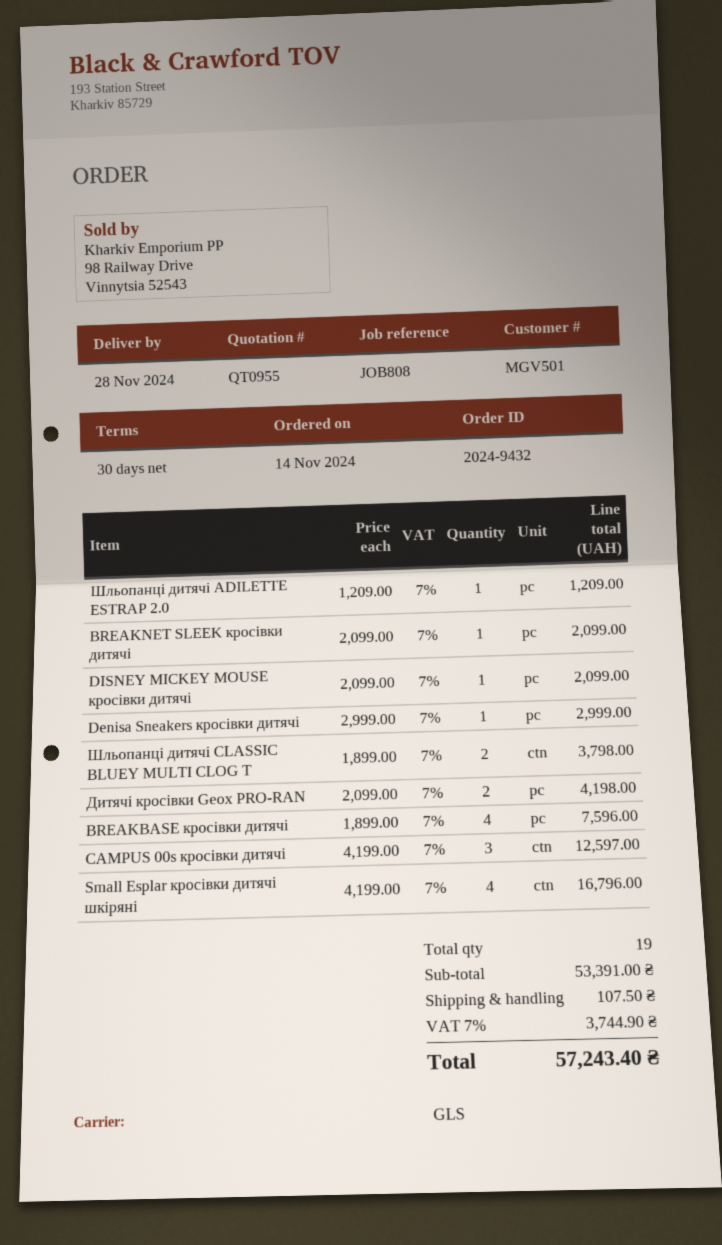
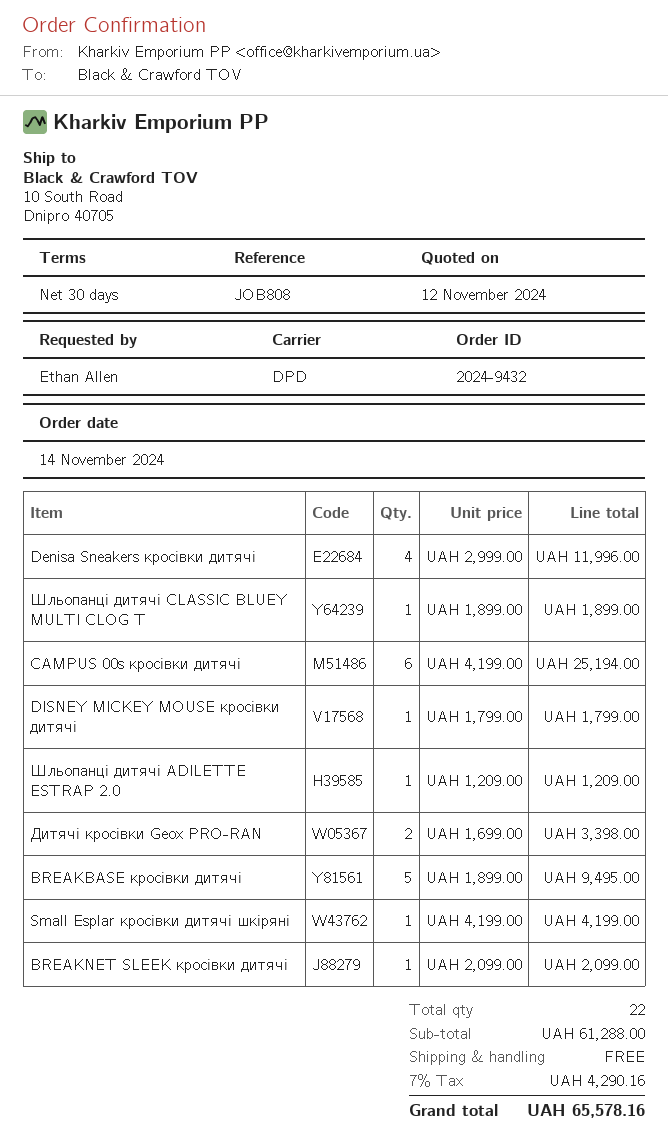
shipping method: GLS -> DPD
DISNEY MICKEY MOUSE кросівки дитячі: 1 x 2099.00 = 2099.00 -> 1 x 1799.00 = 1799.00
Denisa Sneakers кросівки дитячі: 1 x 2999.00 = 2999.00 -> 4 x 2999.00 = 11996.00
Шльопанці дитячі CLASSIC BLUEY MULTI CLOG T: 2 x 1899.00 = 3798.00 -> 1 x 1899.00 = 1899.00
Дитячі кросівки Geox PRO-RAN: 2 x 2099.00 = 4198.00 -> 2 x 1699.00 = 3398.00
BREAKBASE кросівки дитячі: 4 x 1899.00 = 7596.00 -> 5 x 1899.00 = 9495.00
CAMPUS 00s кросівки дитячі: 3 x 4199.00 = 12597.00 -> 6 x 4199.00 = 25194.00
Small Esplar кросівки дитячі шкіряні: 4 x 4199.00 = 16796.00 -> 1 x 4199.00 = 4199.00
total quantity: 19 -> 22
subtotal: 53391.00 -> 61288.00
shipping: 107.50 -> 0.00
tax: 7% = 3744.90 -> 7% = 4290.16
total: 57243.40 -> 65578.16

